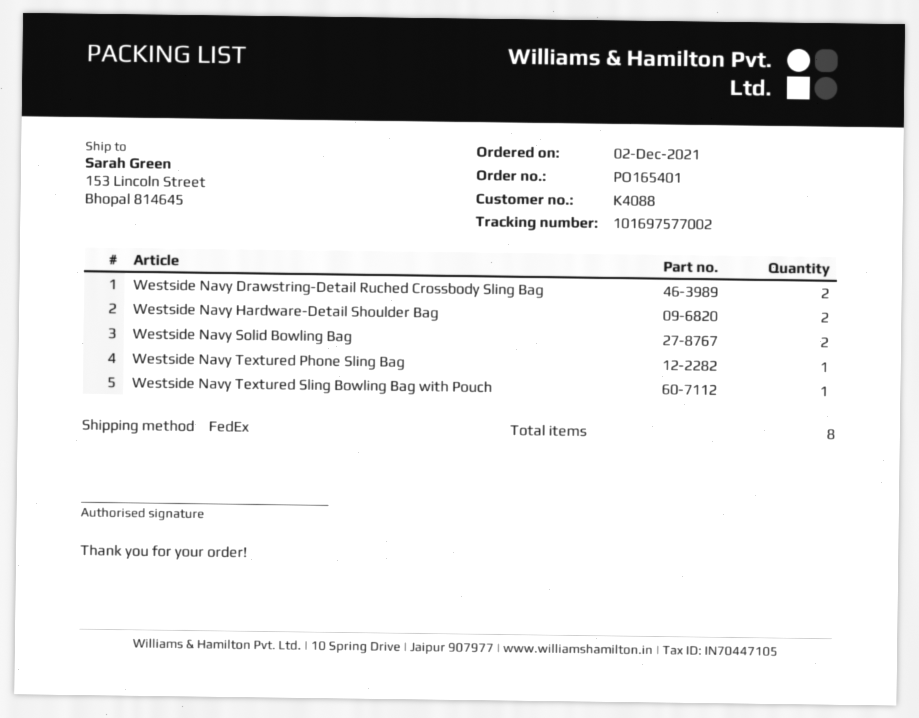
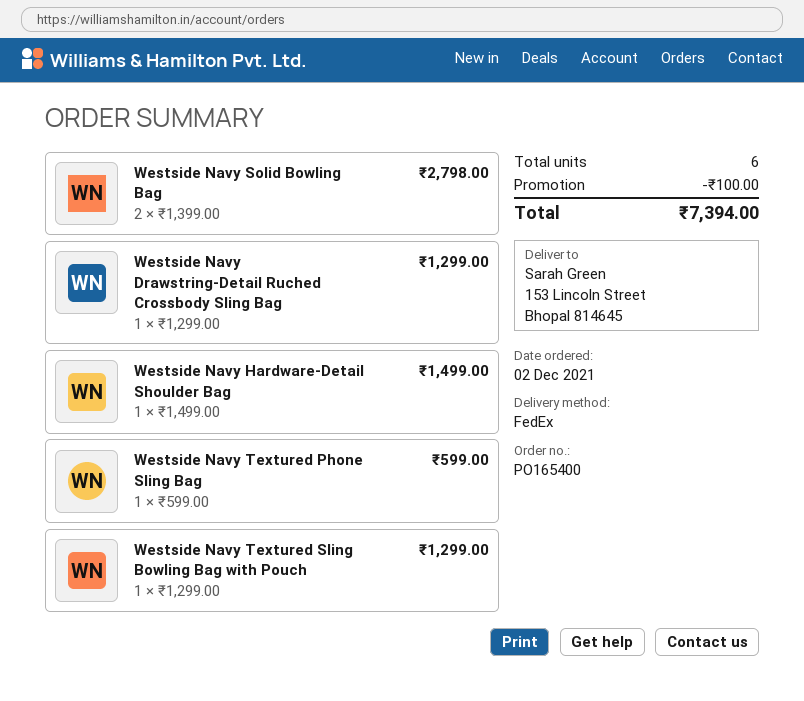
order number: PO165401 -> PO165400
Westside Navy Drawstring-Detail Ruched Crossbody Sling Bag: 2 -> 1
Westside Navy Hardware-Detail Shoulder Bag: 2 -> 1
total quantity: 8 -> 6

